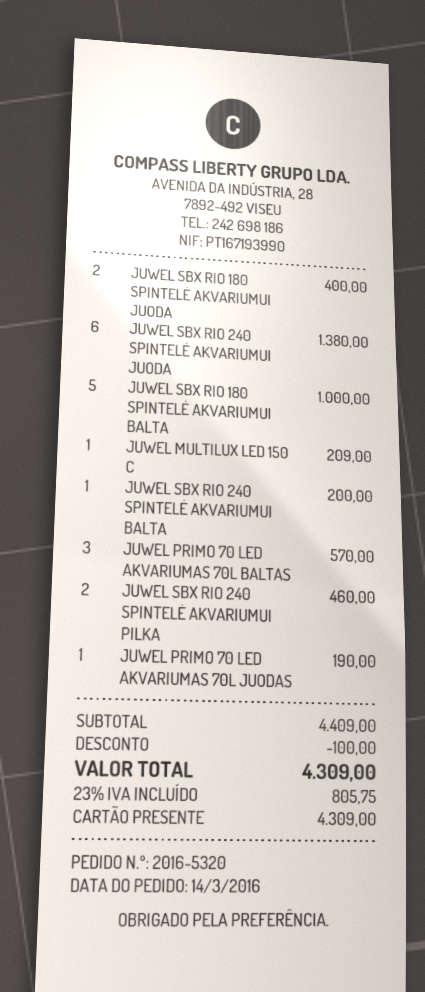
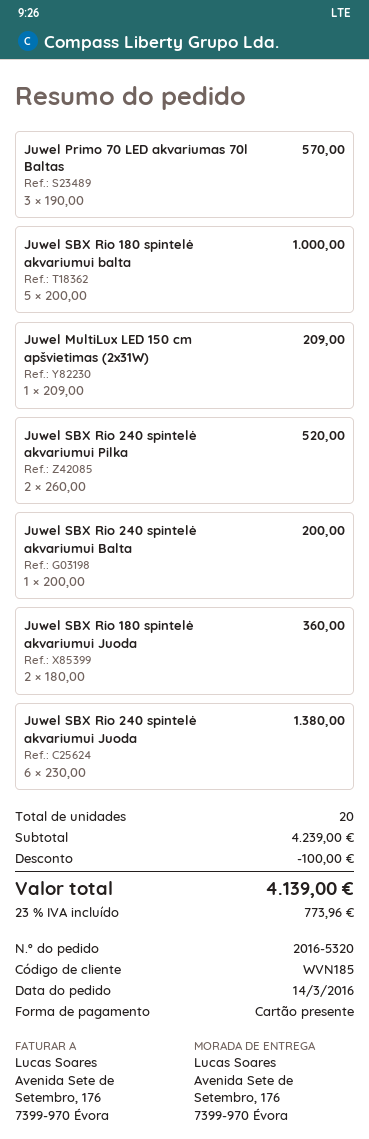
JUWEL SBX RIO 180 SPINTELĖ AKVARIUMUI JUODA: 2 for 400.00 -> 2 for 360.00
JUWEL SBX RIO 240 SPINTELĖ AKVARIUMUI PILKA: 2 for 460.00 -> 2 for 520.00
JUWEL PRIMO 70 LED AKVARIUMAS 70L JUODAS: 1 for 190.00 -> none
subtotal: 4409.00 -> 4239.00
tax: 23% = 805.75 -> 23% = 773.96
total: 4309.00 -> 4139.00

